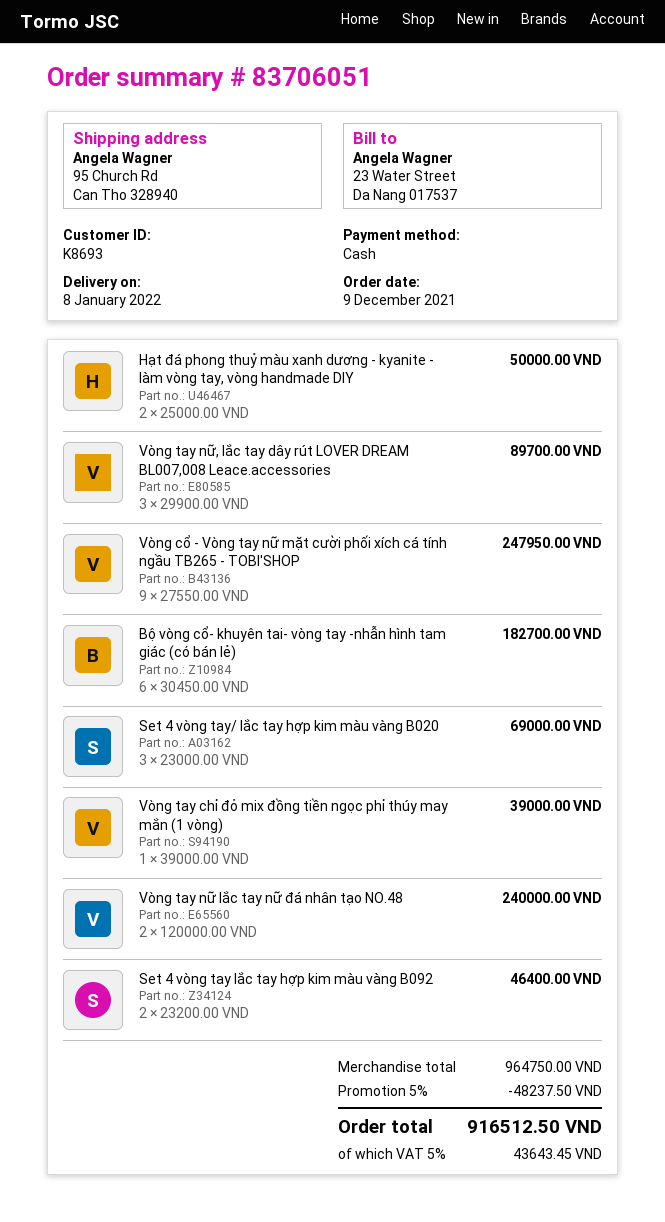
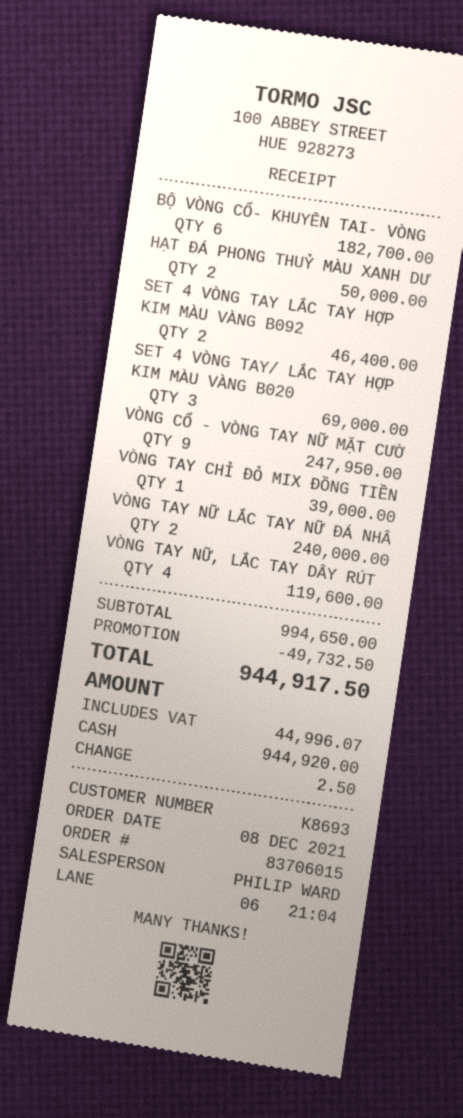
order number: 83706051 -> 83706015
order date: 2021-12-09 -> 2021-12-08
Vòng tay nữ, lắc tay dây rút LOVER DREAM BL007,008 Leace.accessories: 3 for 89700.00 -> 4 for 119600.00
subtotal: 964750.00 -> 994650.00
discount: 48237.50 -> 49732.50
tax: 43643.45 -> 44996.07
total: 916512.50 -> 944917.50

